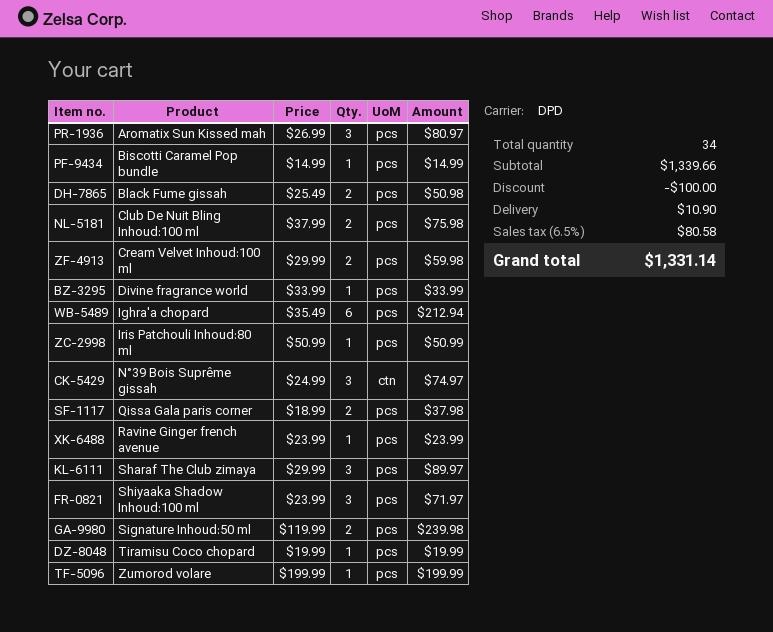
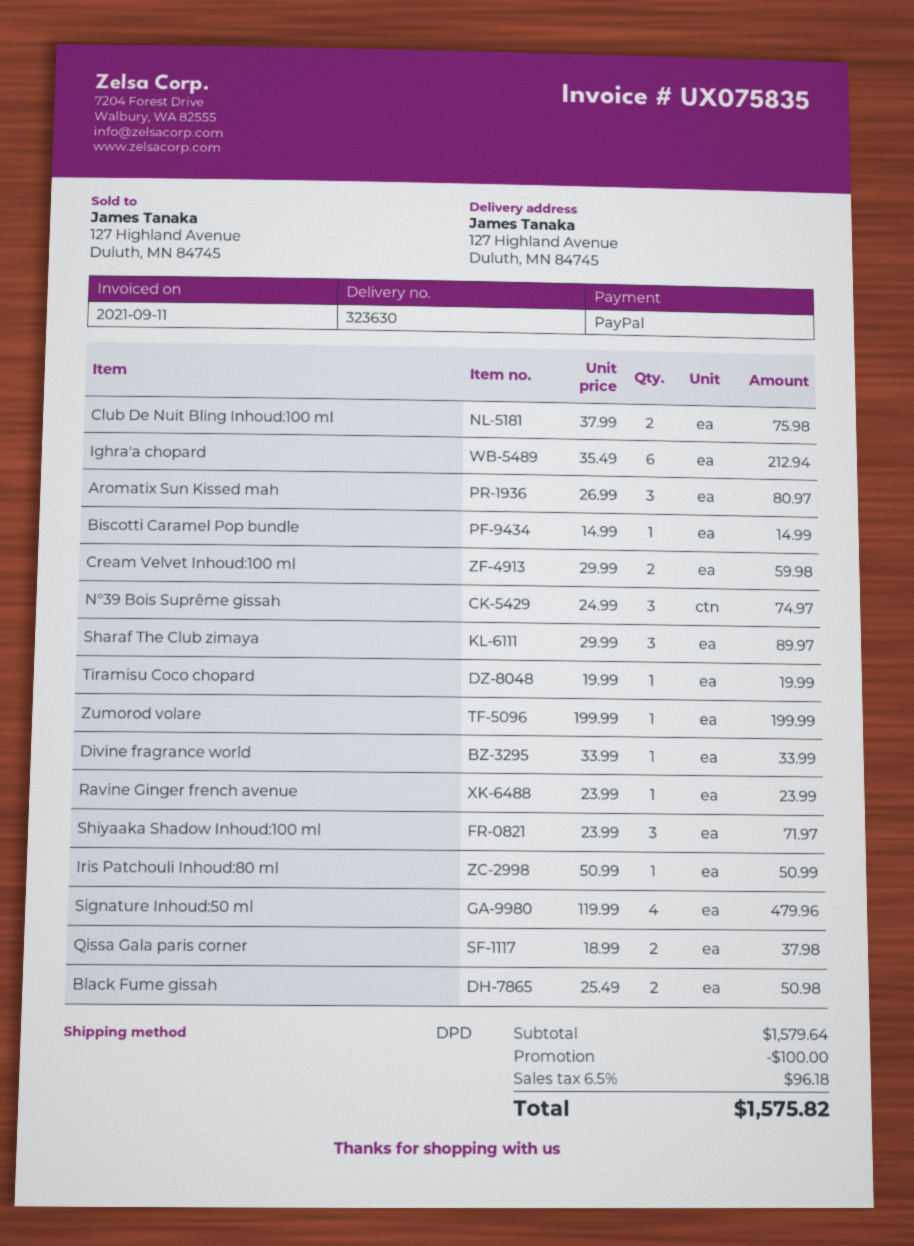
Signature Inhoud:50 ml: 2 x 119.99 = 239.98 -> 4 x 119.99 = 479.96
subtotal: 1339.66 -> 1579.64
shipping: 10.90 -> none
tax: 6.5% = 80.58 -> 6.5% = 96.18
total: 1331.14 -> 1575.82

